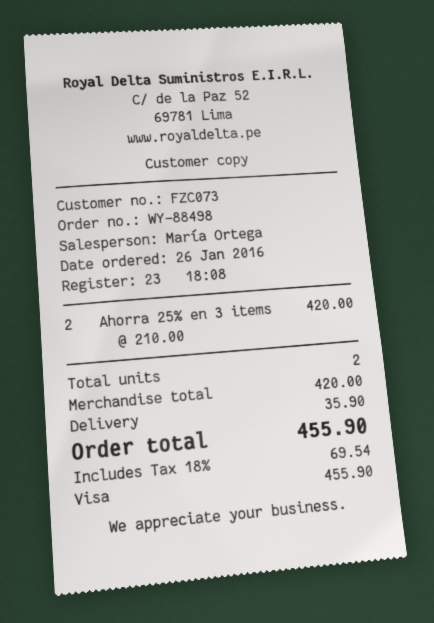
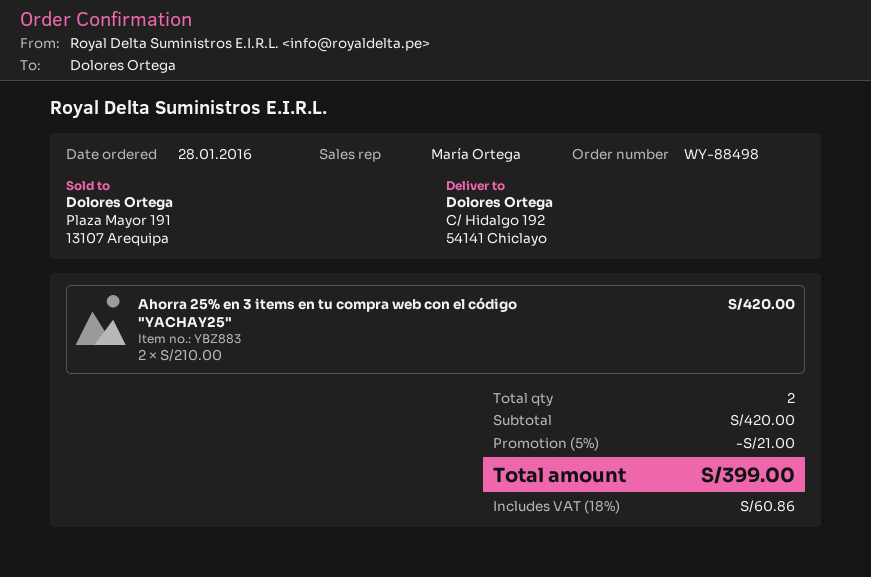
order date: 2016-01-26 -> 2016-01-28
discount: none -> 5% = 21.00
shipping: 35.90 -> none
tax: 18% = 69.54 -> 18% = 60.86
total: 455.90 -> 399.00

